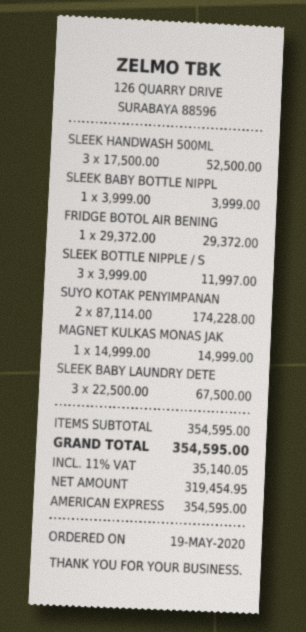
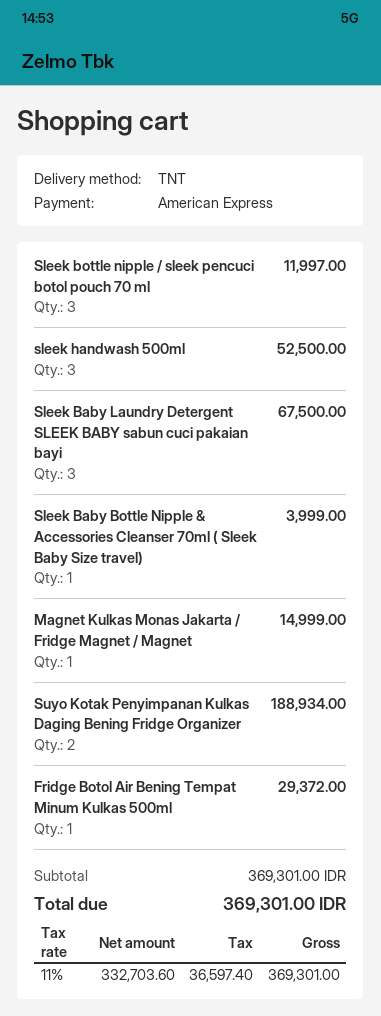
SUYO KOTAK PENYIMPANAN: 2 for 174228.00 -> 2 for 188934.00
subtotal: 354595.00 -> 369301.00
net: 319454.95 -> 332703.60
tax: 11% = 35140.05 -> 11% = 36597.40
total: 354595.00 -> 369301.00

